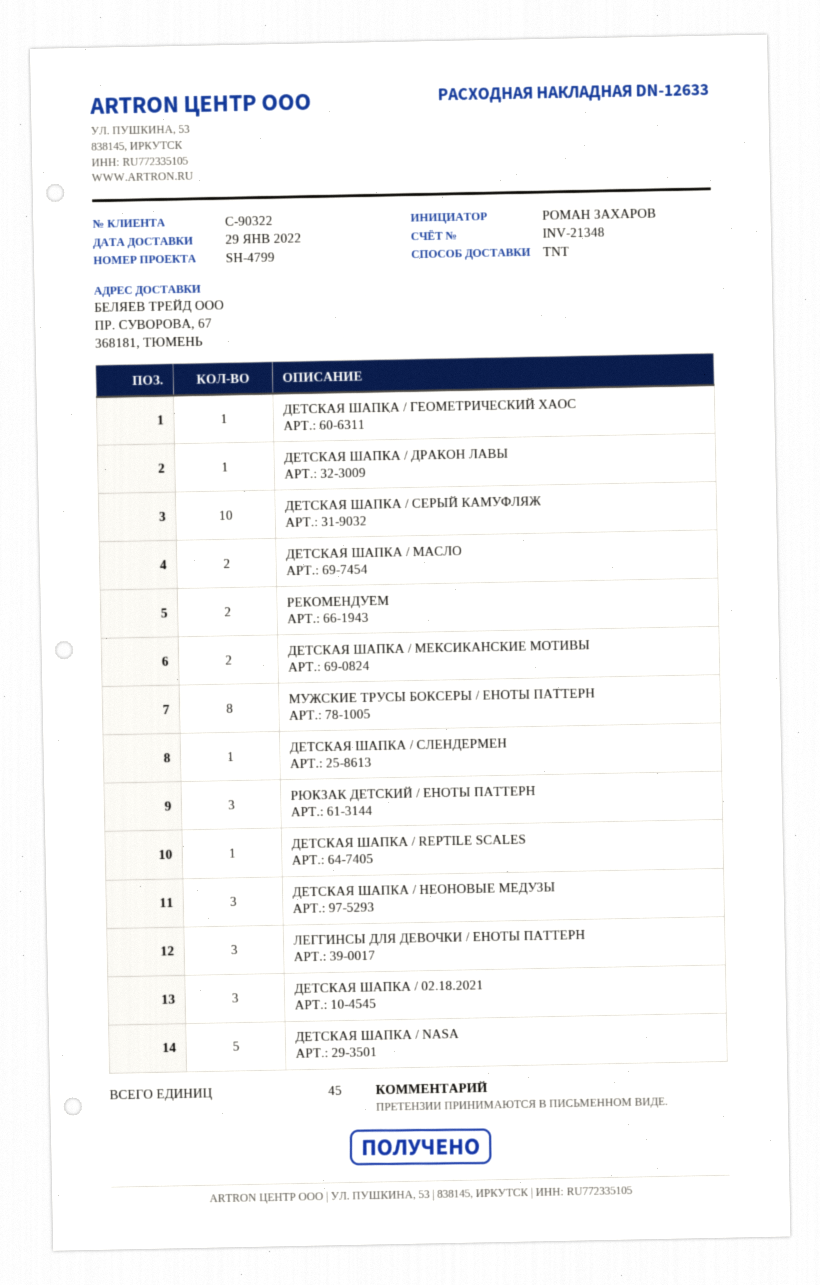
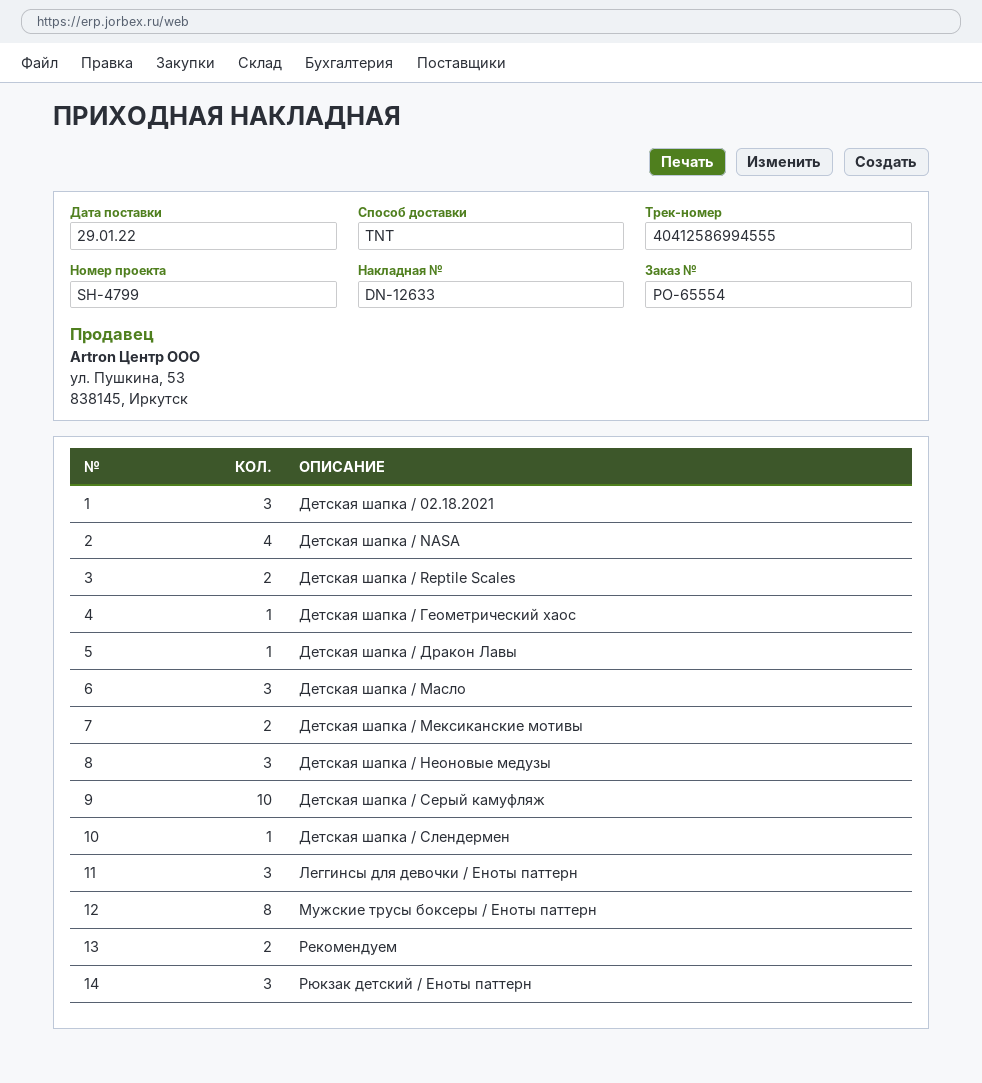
ДЕТСКАЯ ШАПКА / МАСЛО: 2 -> 3
ДЕТСКАЯ ШАПКА / REPTILE SCALES: 1 -> 2
ДЕТСКАЯ ШАПКА / NASA: 5 -> 4

